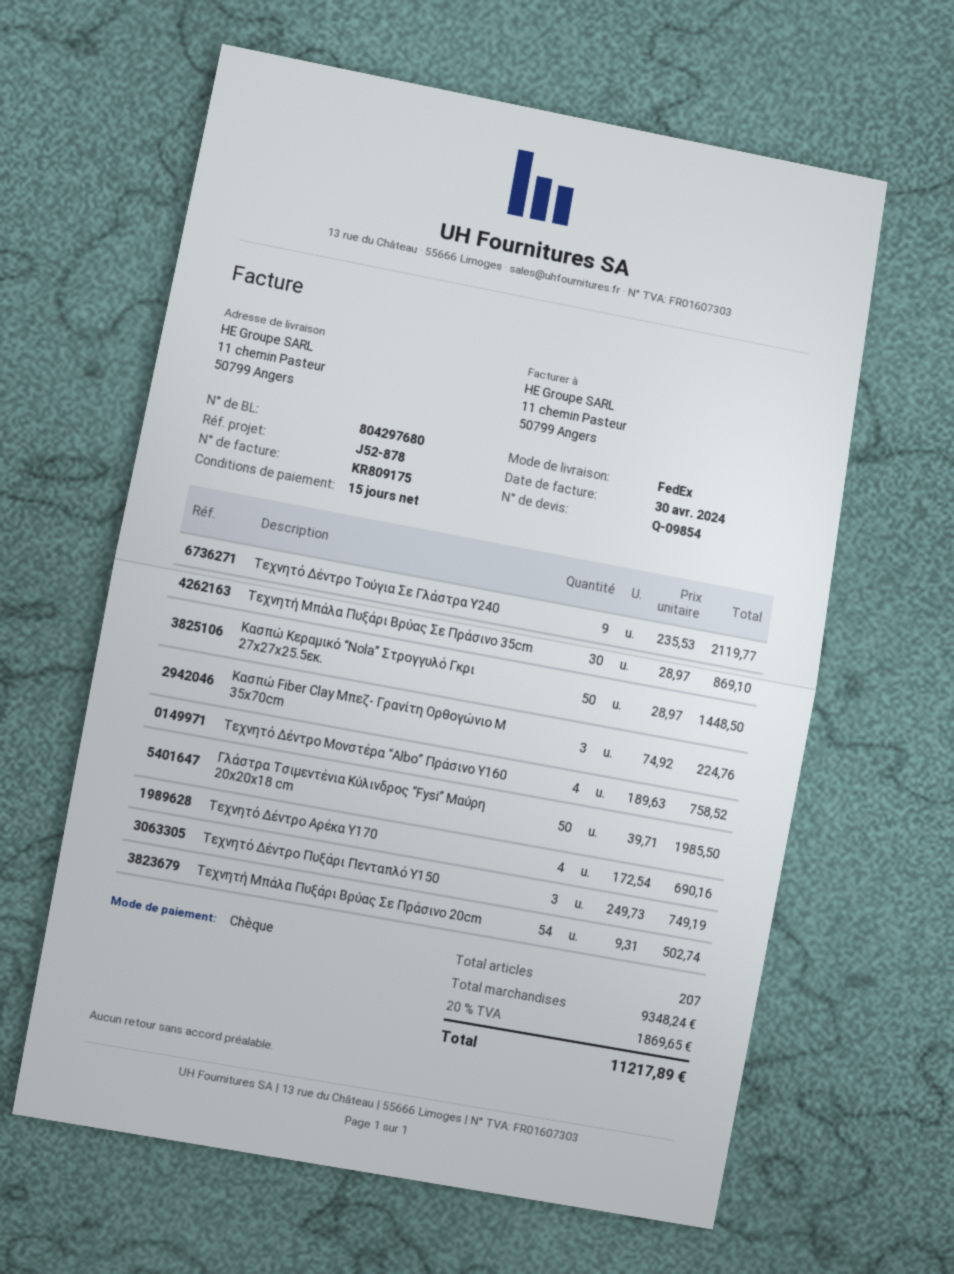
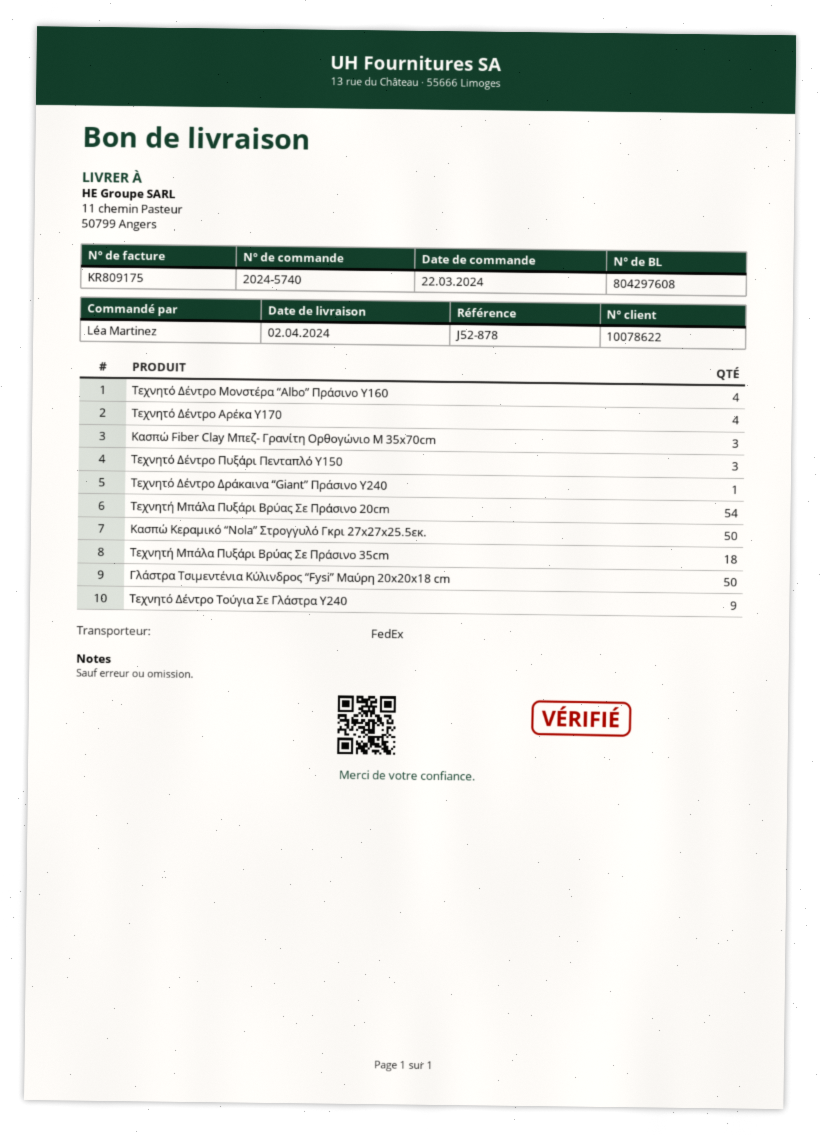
delivery note number: 804297680 -> 804297608
Τεχνητή Μπάλα Πυξάρι Βρύας Σε Πράσινο 35cm: 30 -> 18
Τεχνητό Δέντρο Δράκαινα “Giant” Πράσινο Υ240: none -> 1

